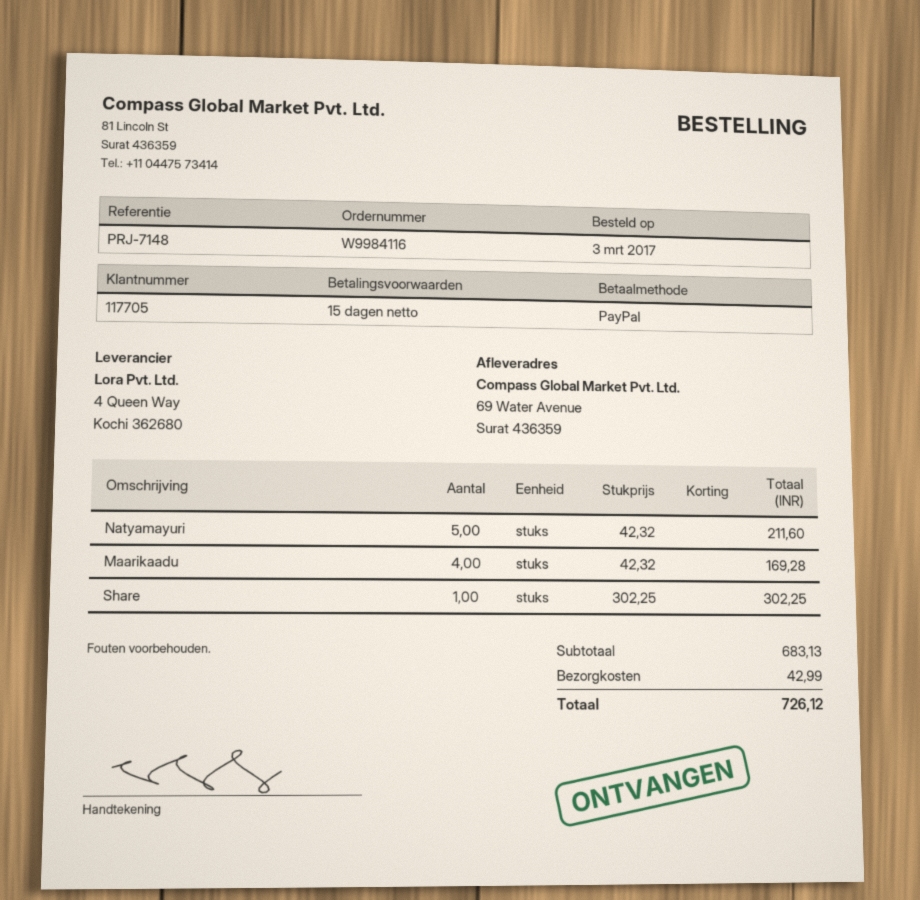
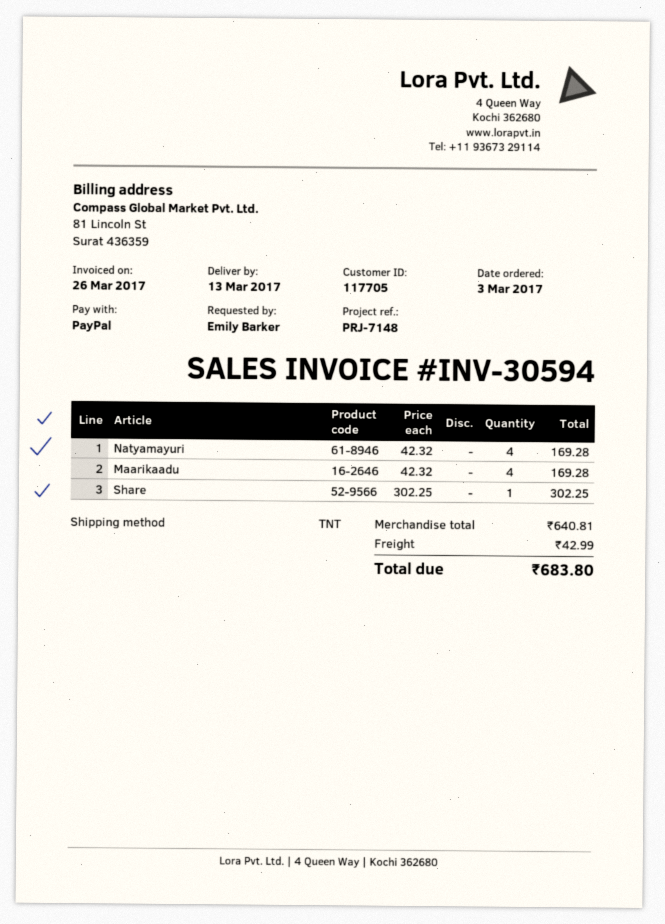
Natyamayuri: 5 x 42.32 = 211.60 -> 4 x 42.32 = 169.28
subtotal: 683.13 -> 640.81
total: 726.12 -> 683.80

